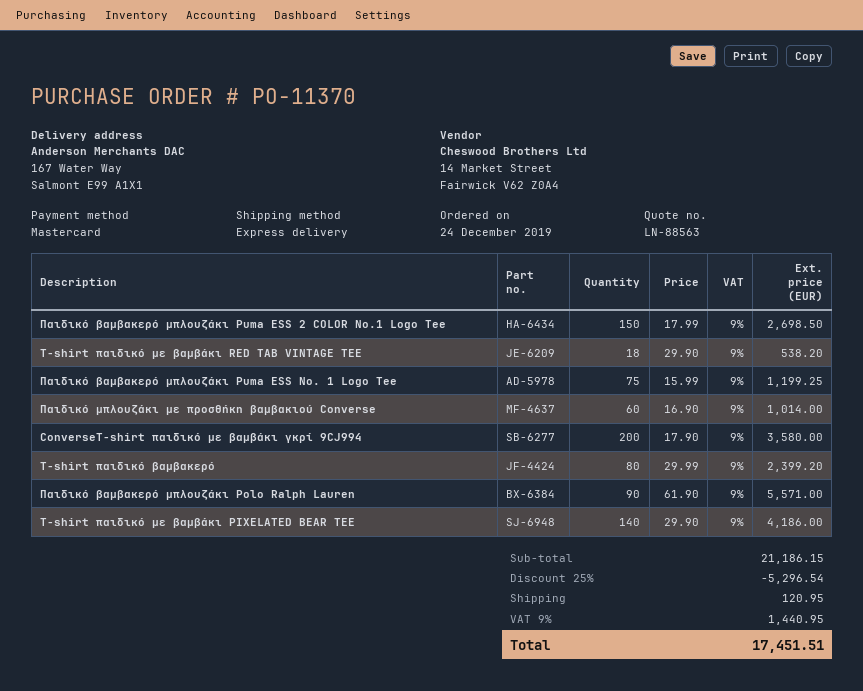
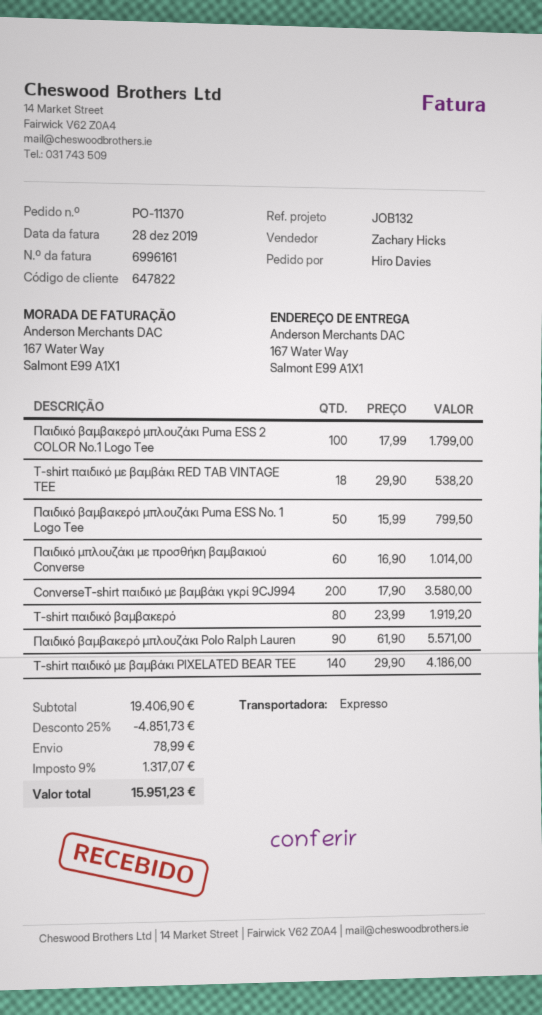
Παιδικό βαμβακερό μπλουζάκι Puma ESS 2 COLOR No.1 Logo Tee: 150 x 17.99 = 2698.50 -> 100 x 17.99 = 1799.00
Παιδικό βαμβακερό μπλουζάκι Puma ESS No. 1 Logo Tee: 75 x 15.99 = 1199.25 -> 50 x 15.99 = 799.50
T-shirt παιδικό βαμβακερό: 80 x 29.99 = 2399.20 -> 80 x 23.99 = 1919.20
subtotal: 21186.15 -> 19406.90
discount: 25% = 5296.54 -> 25% = 4851.73
shipping: 120.95 -> 78.99
tax: 9% = 1440.95 -> 9% = 1317.07
total: 17451.51 -> 15951.23

